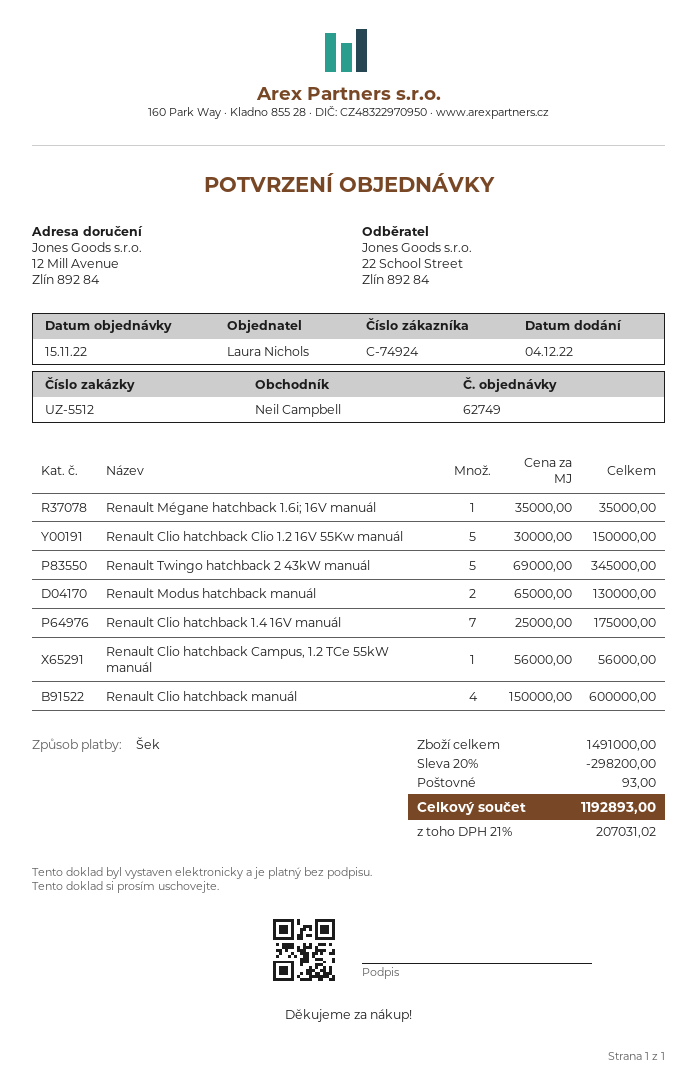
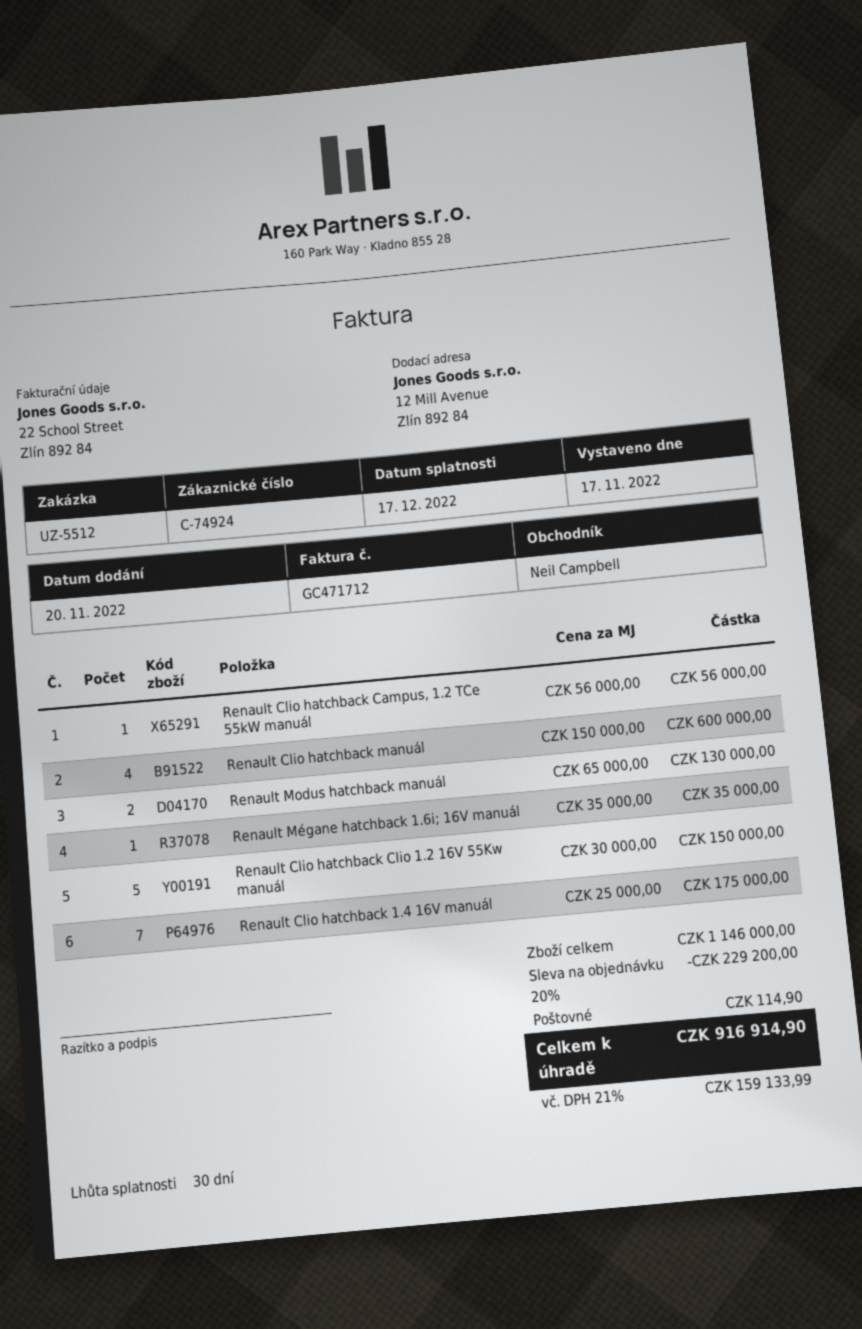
delivery date: 2022-12-04 -> 2022-11-20
Renault Twingo hatchback 2 43kW manuál: 5 x 69000.00 = 345000.00 -> none
subtotal: 1491000.00 -> 1146000.00
discount: 20% = 298200.00 -> 20% = 229200.00
shipping: 93.00 -> 114.90
tax: 21% = 207031.02 -> 21% = 159133.99
total: 1192893.00 -> 916914.90

